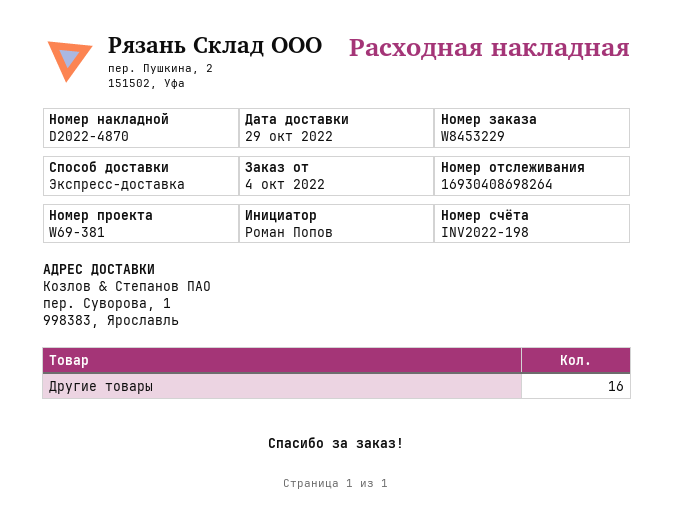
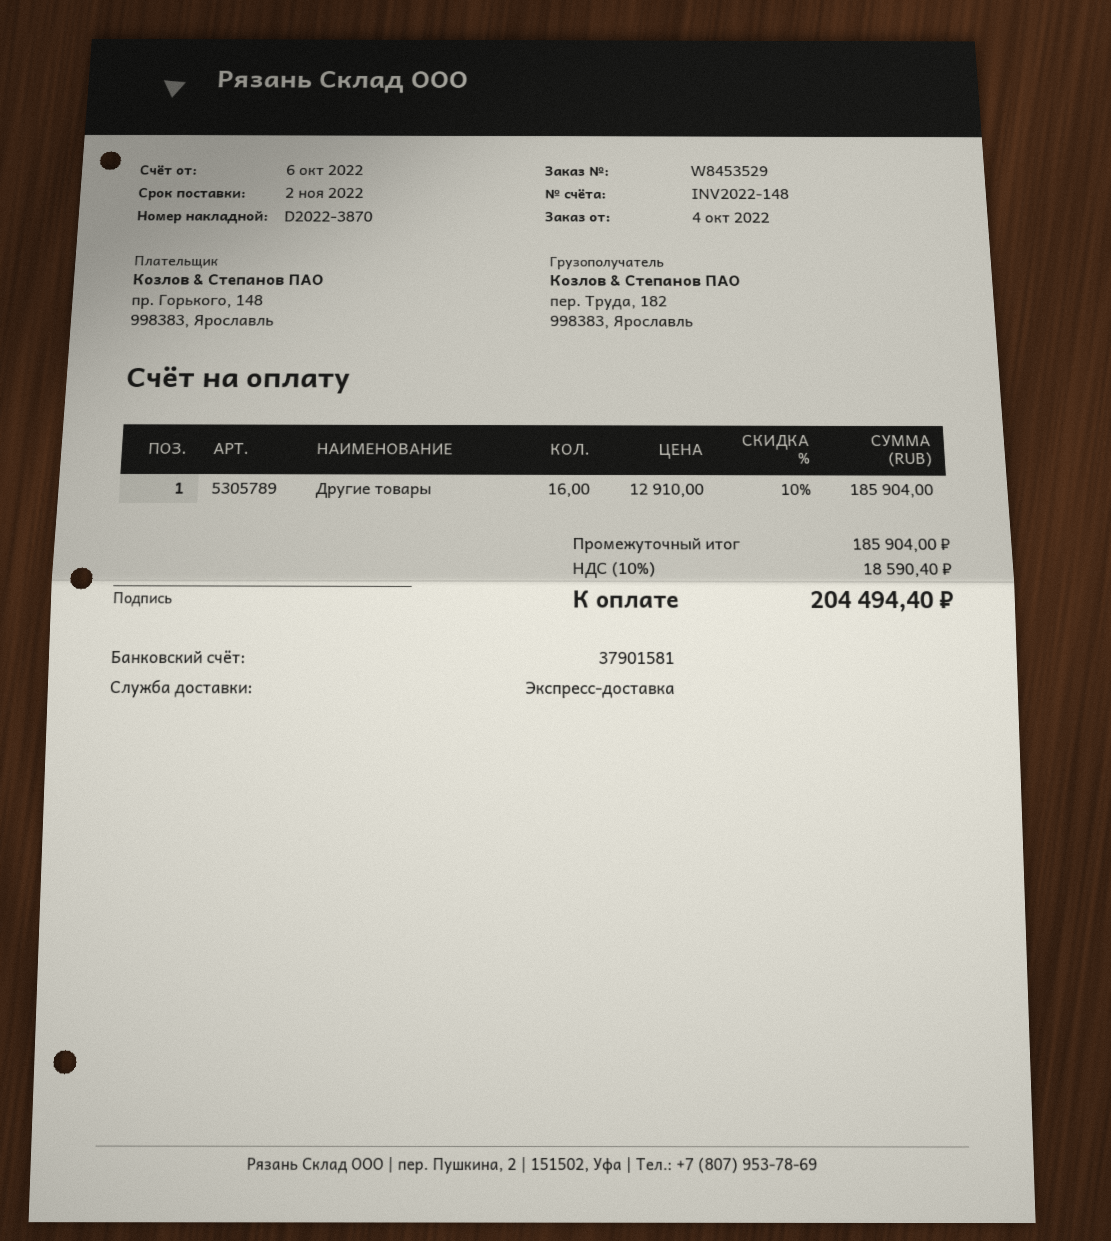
order number: W8453229 -> W8453529
delivery note number: D2022-4870 -> D2022-3870
delivery date: 2022-10-29 -> 2022-11-02
invoice number: INV2022-198 -> INV2022-148
ship to: пер. Суворова, 1, 998383, Ярославль -> пер. Труда, 182, 998383, Ярославль

